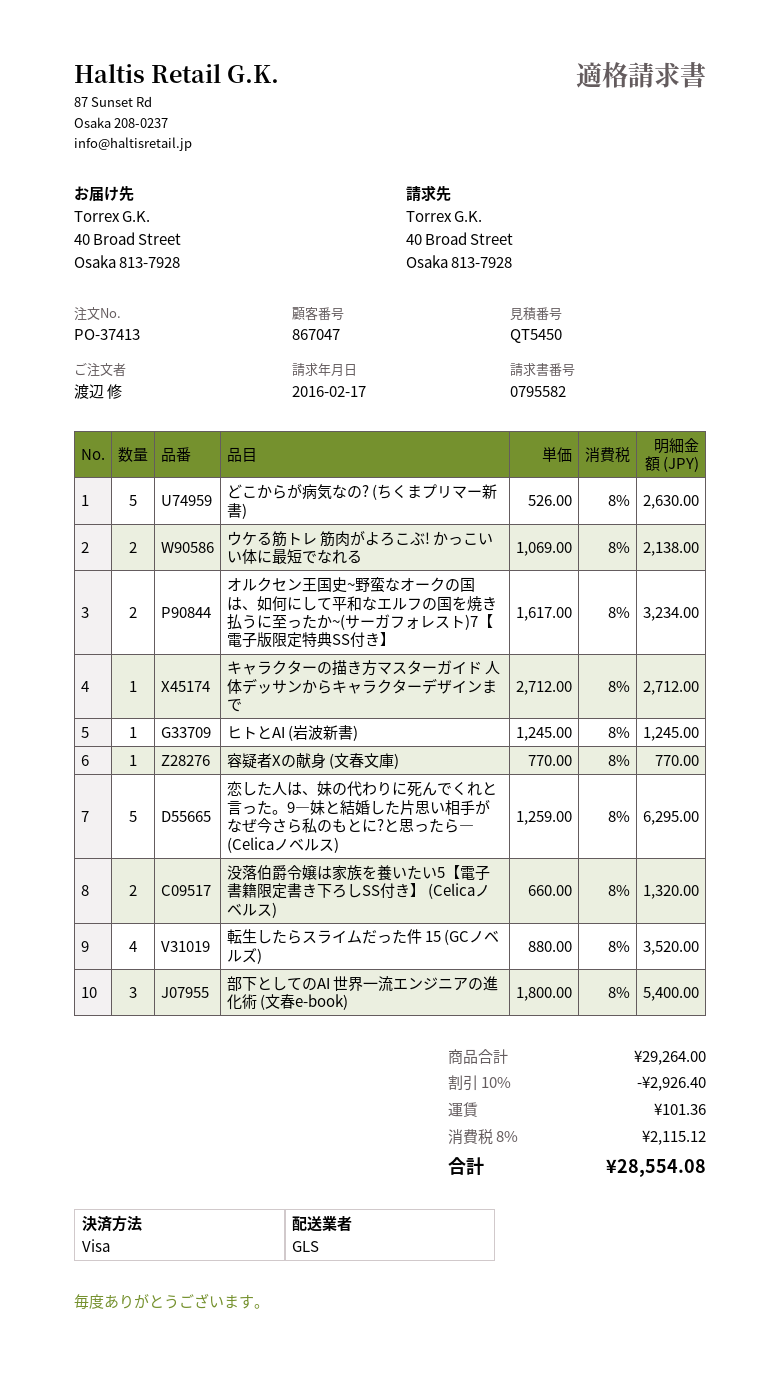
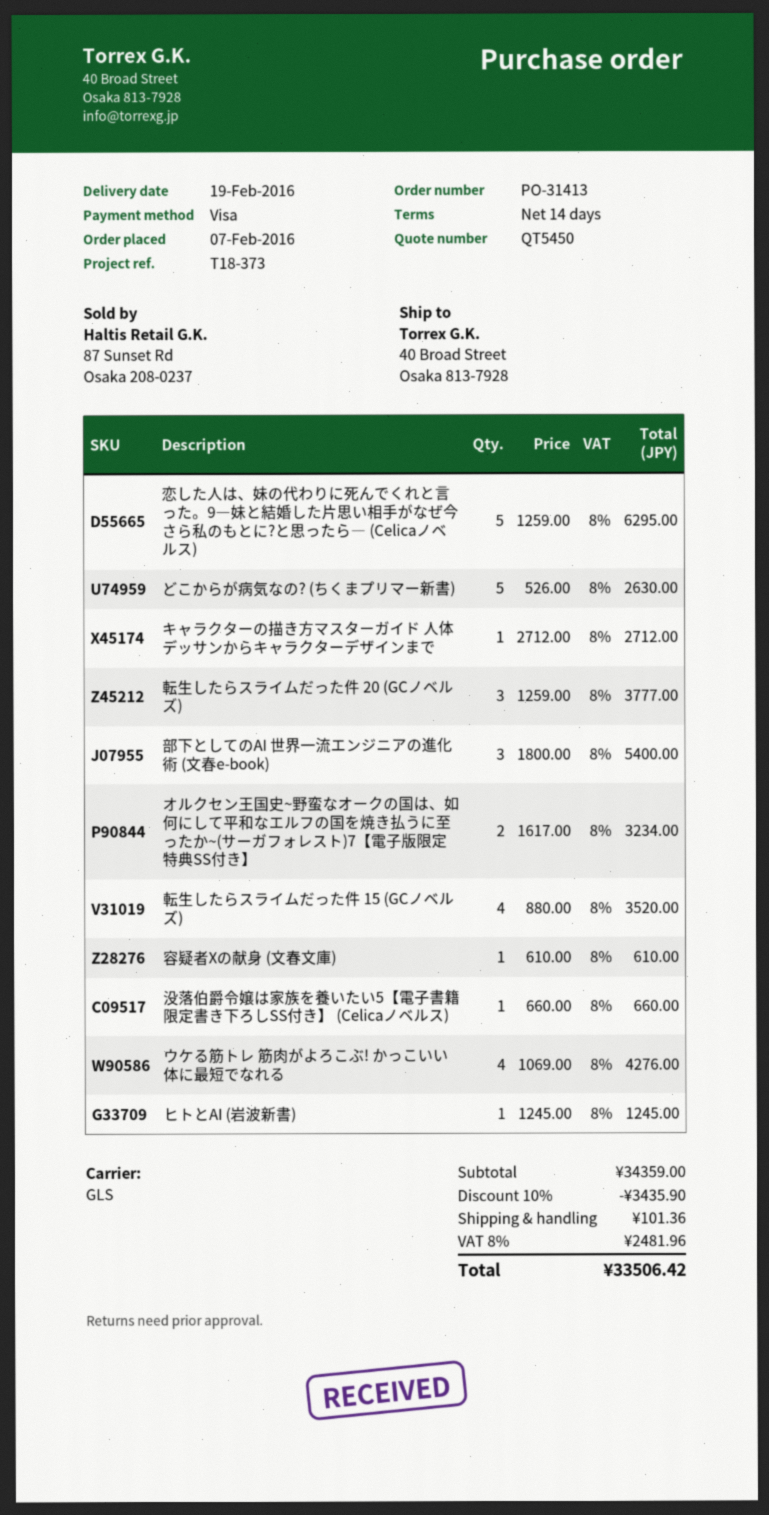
order number: PO-37413 -> PO-31413
ウケる筋トレ 筋肉がよろこぶ! かっこいい体に最短でなれる: 2 x 1069.00 = 2138.00 -> 4 x 1069.00 = 4276.00
容疑者Xの献身 (文春文庫): 1 x 770.00 = 770.00 -> 1 x 610.00 = 610.00
没落伯爵令嬢は家族を養いたい5【電子書籍限定書き下ろしSS付き】 (Celicaノベルス): 2 x 660.00 = 1320.00 -> 1 x 660.00 = 660.00
転生したらスライムだった件 20 (GCノベルズ): none -> 3 x 1259.00 = 3777.00
subtotal: 29264.00 -> 34359.00
discount: 10% = 2926.40 -> 10% = 3435.90
tax: 8% = 2115.12 -> 8% = 2481.96
total: 28554.08 -> 33506.42

